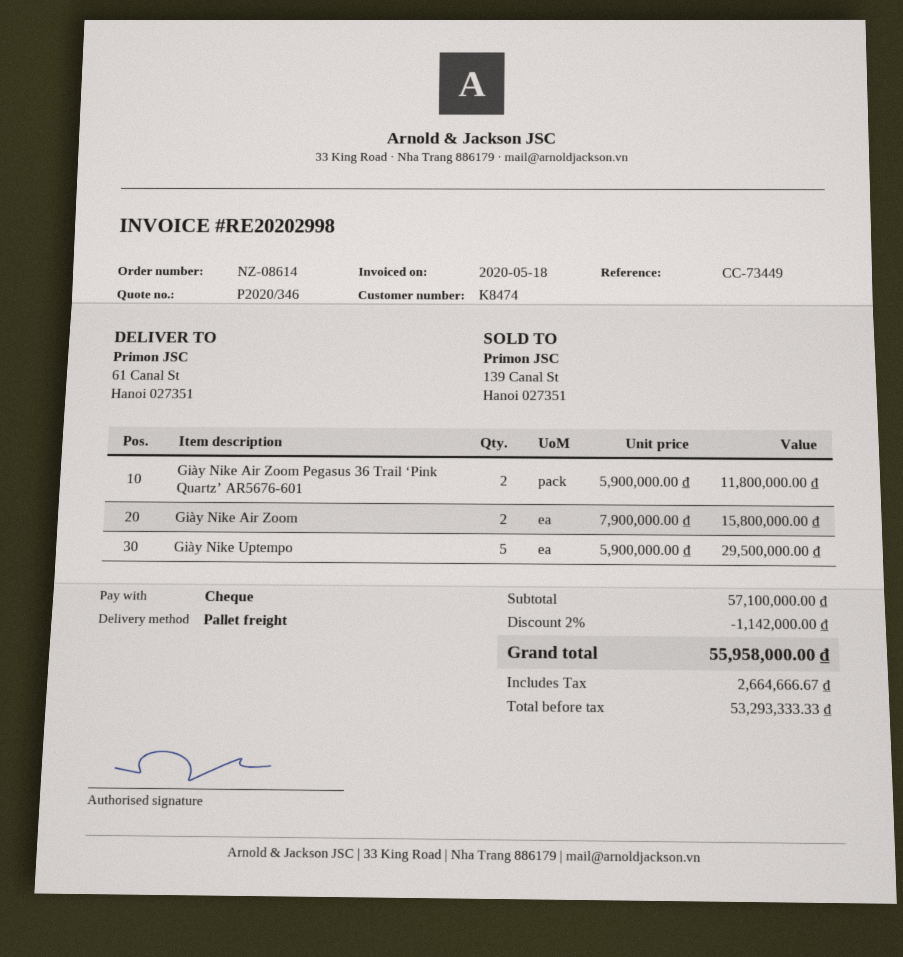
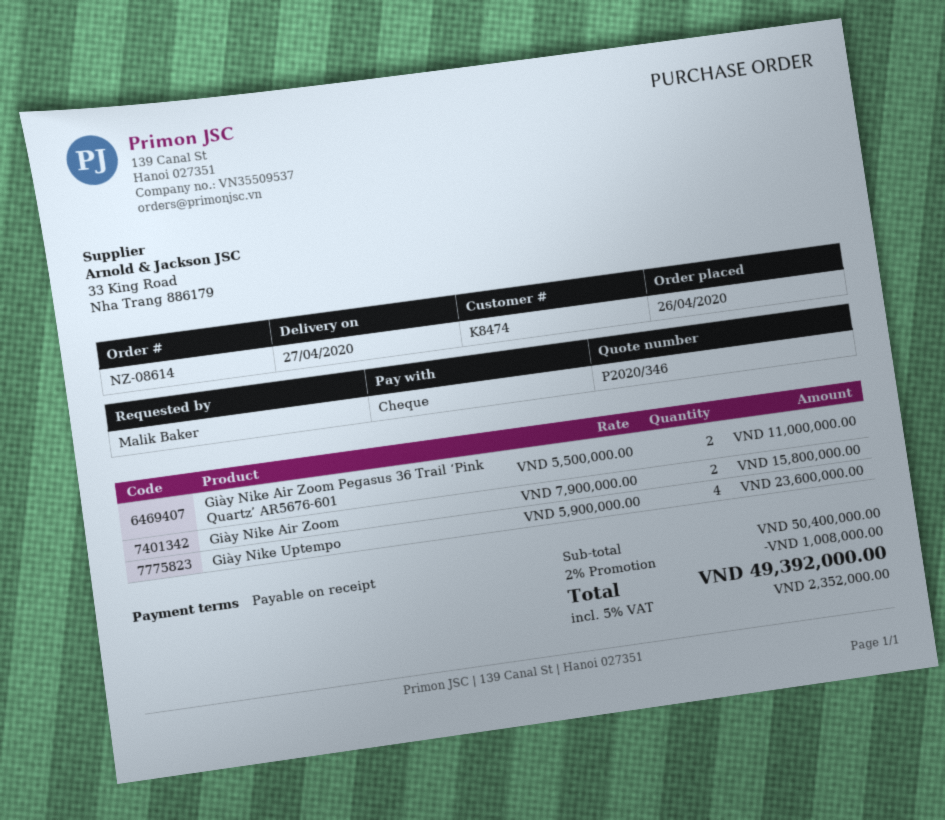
Giày Nike Air Zoom Pegasus 36 Trail ‘Pink Quartz’ AR5676-601: 2 x 5900000.00 = 11800000.00 -> 2 x 5500000.00 = 11000000.00
Giày Nike Uptempo: 5 x 5900000.00 = 29500000.00 -> 4 x 5900000.00 = 23600000.00
subtotal: 57100000.00 -> 50400000.00
discount: 2% = 1142000.00 -> 2% = 1008000.00
tax: 2664666.67 -> 2352000.00
total: 55958000.00 -> 49392000.00

